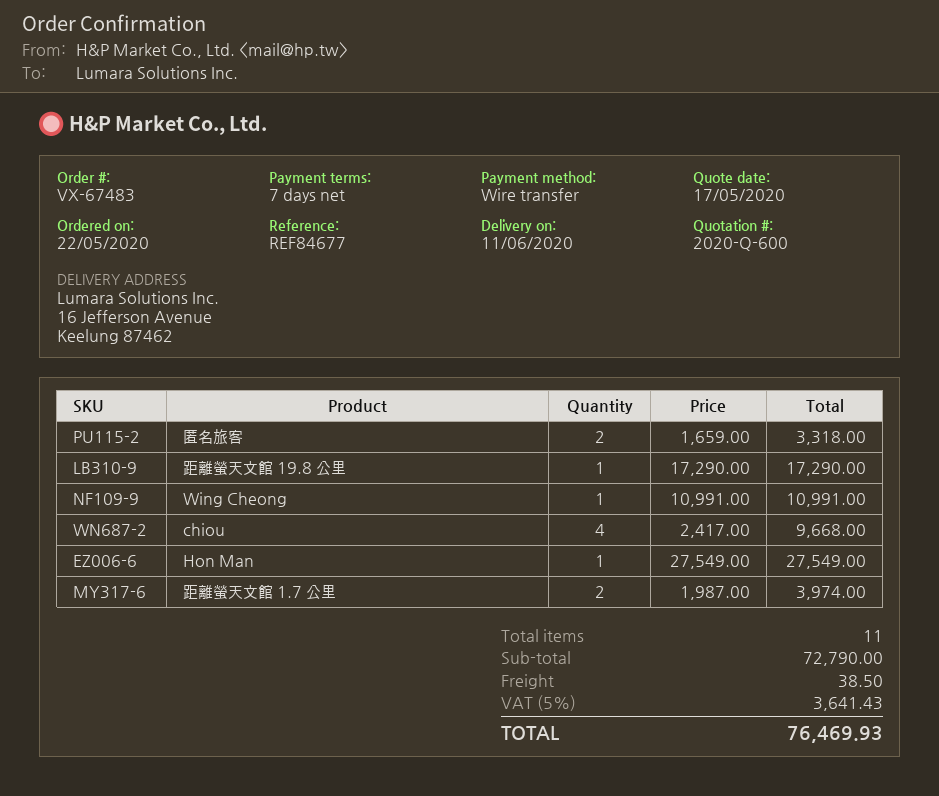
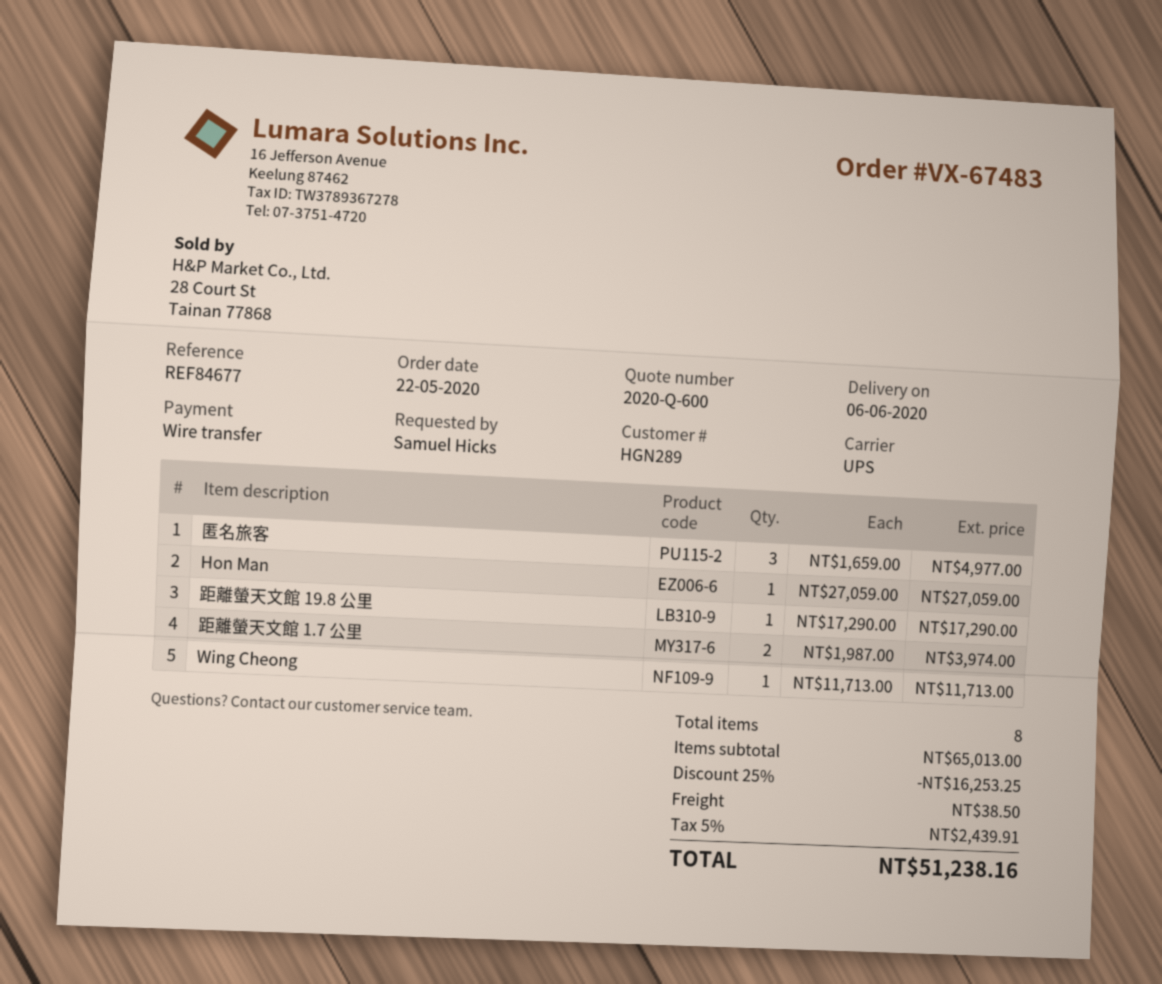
delivery date: 2020-06-11 -> 2020-06-06
匿名旅客: 2 x 1659.00 = 3318.00 -> 3 x 1659.00 = 4977.00
Wing Cheong: 1 x 10991.00 = 10991.00 -> 1 x 11713.00 = 11713.00
chiou: 4 x 2417.00 = 9668.00 -> none
Hon Man: 1 x 27549.00 = 27549.00 -> 1 x 27059.00 = 27059.00
total quantity: 11 -> 8
subtotal: 72790.00 -> 65013.00
discount: none -> 25% = 16253.25
tax: 5% = 3641.43 -> 5% = 2439.91
total: 76469.93 -> 51238.16

